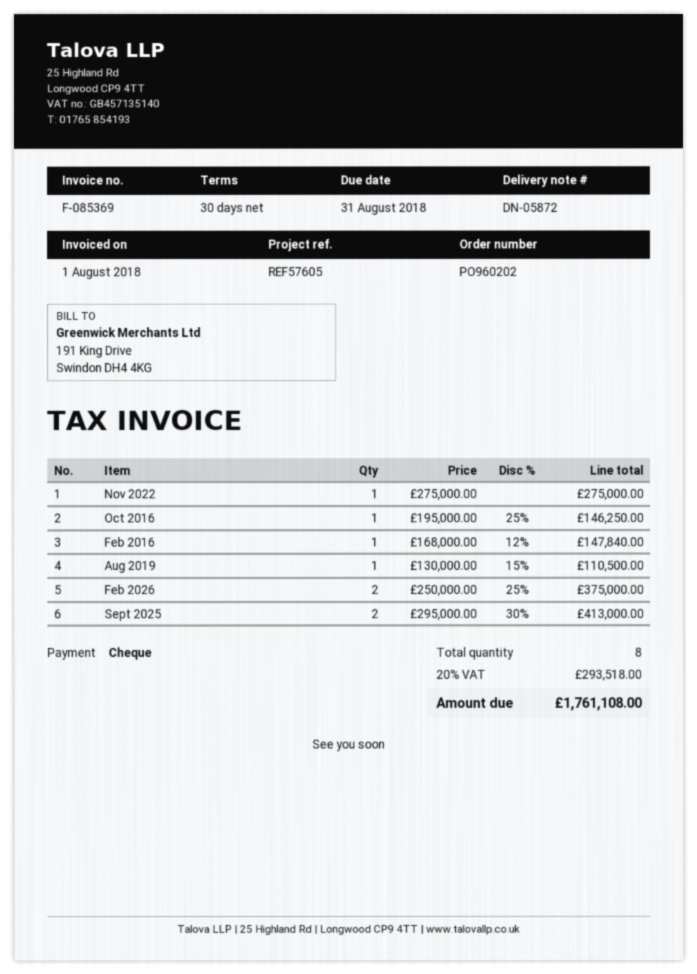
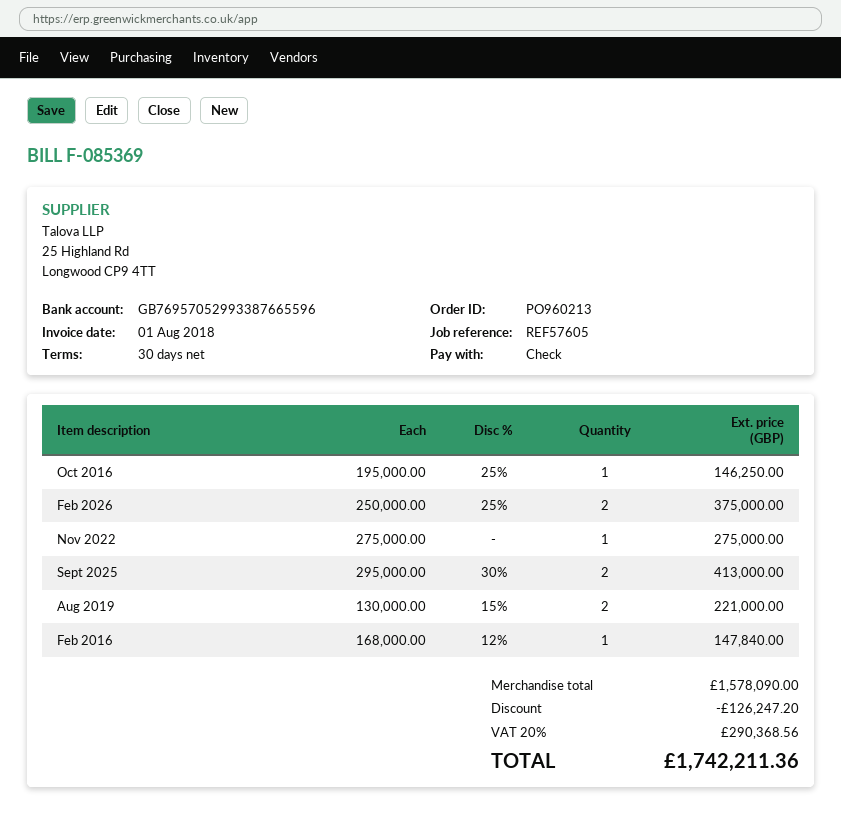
order number: PO960202 -> PO960213
Aug 2019: 1 x 130000.00 - 15% = 110500.00 -> 2 x 130000.00 - 15% = 221000.00
discount: none -> 126247.20
tax: 20% = 293518.00 -> 20% = 290368.56
total: 1761108.00 -> 1742211.36

